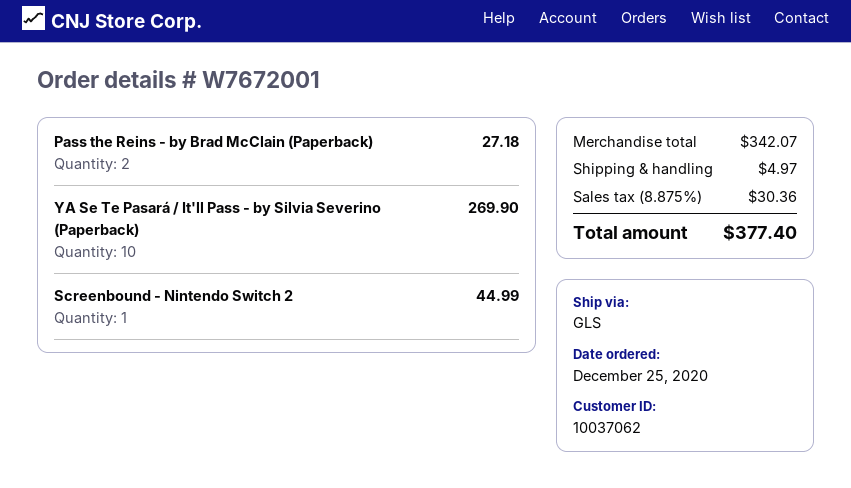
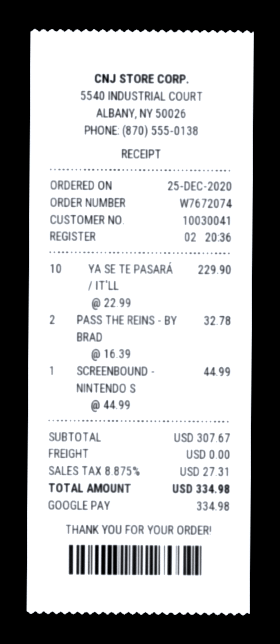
order number: W7672001 -> W7672074
customer number: 10037062 -> 10030041
Pass the Reins - by Brad McClain (Paperback): 2 for 27.18 -> 2 for 32.78
YA Se Te Pasará / It'll Pass - by Silvia Severino (Paperback): 10 for 269.90 -> 10 for 229.90
subtotal: 342.07 -> 307.67
shipping: 4.97 -> 0.00
tax: 8.875% = 30.36 -> 8.875% = 27.31
total: 377.40 -> 334.98

